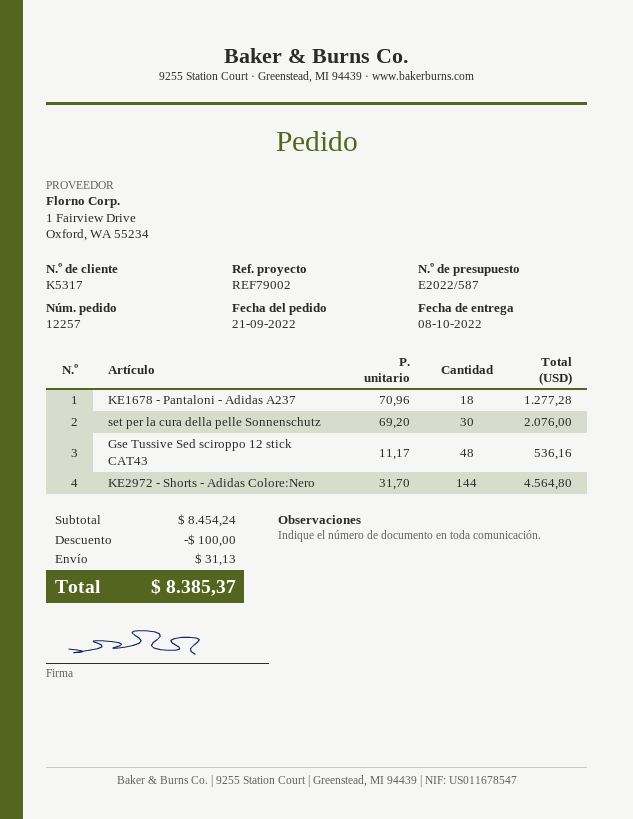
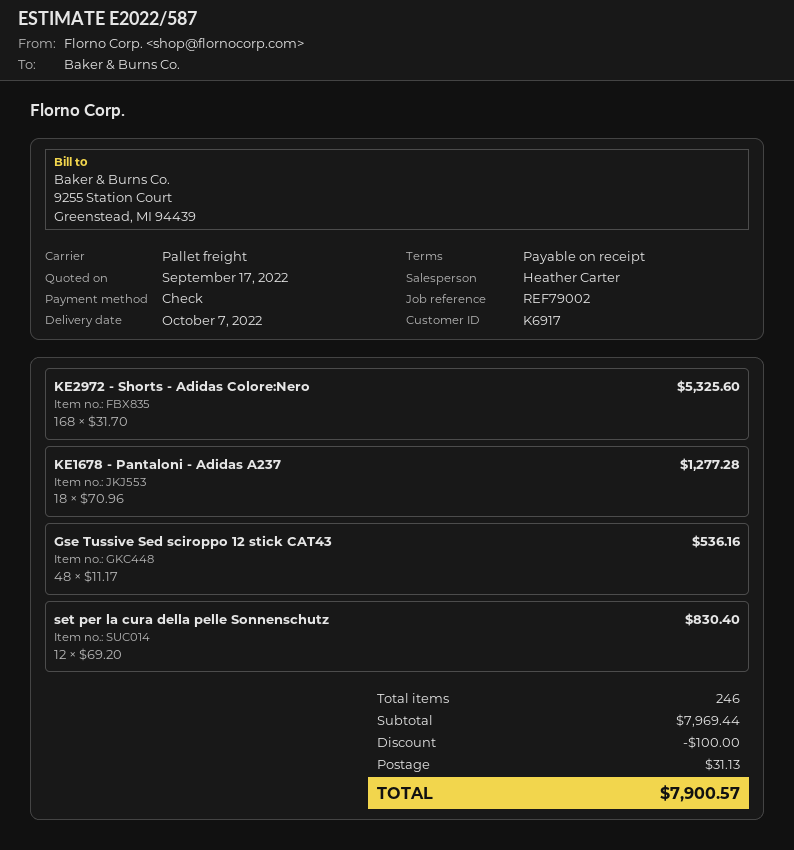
delivery date: 2022-10-08 -> 2022-10-07
customer number: K5317 -> K6917
set per la cura della pelle Sonnenschutz: 30 x 69.20 = 2076.00 -> 12 x 69.20 = 830.40
KE2972 - Shorts - Adidas Colore:Nero: 144 x 31.70 = 4564.80 -> 168 x 31.70 = 5325.60
subtotal: 8454.24 -> 7969.44
total: 8385.37 -> 7900.57

